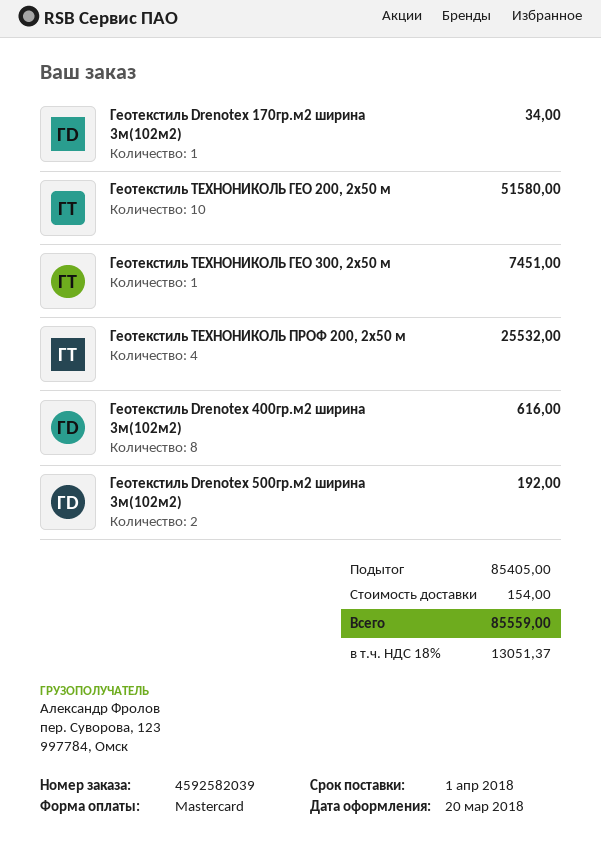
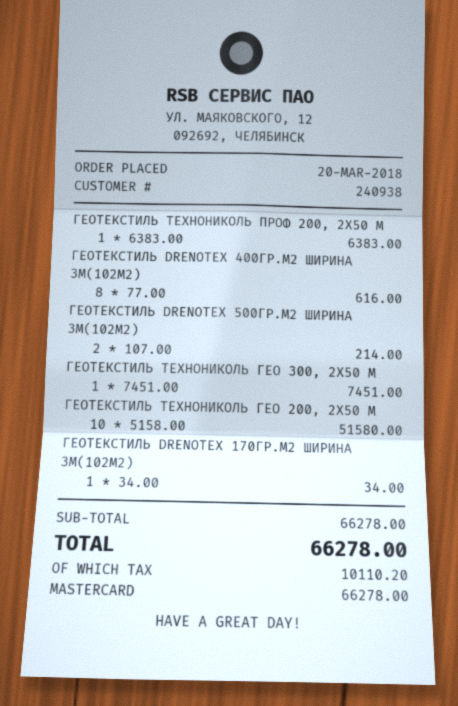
Геотекстиль ТЕХНОНИКОЛЬ ПРОФ 200, 2х50 м: 4 for 25532.00 -> 1 for 6383.00
Геотекстиль Drenotex 500гр.м2 ширина 3м(102м2): 2 for 192.00 -> 2 for 214.00
subtotal: 85405.00 -> 66278.00
shipping: 154.00 -> none
tax: 13051.37 -> 10110.20
total: 85559.00 -> 66278.00

